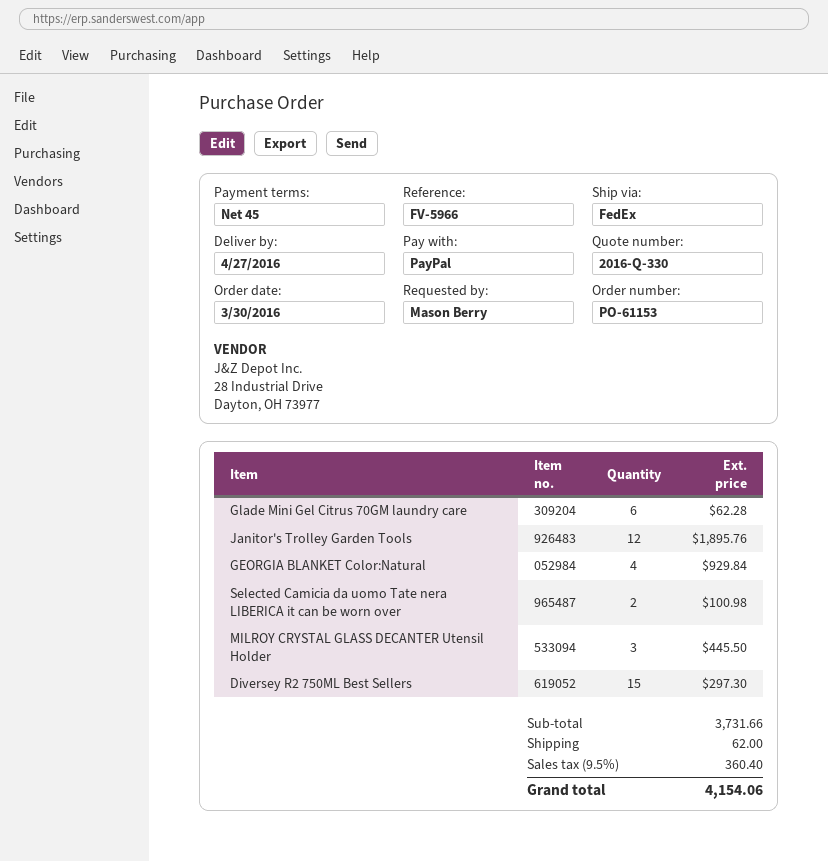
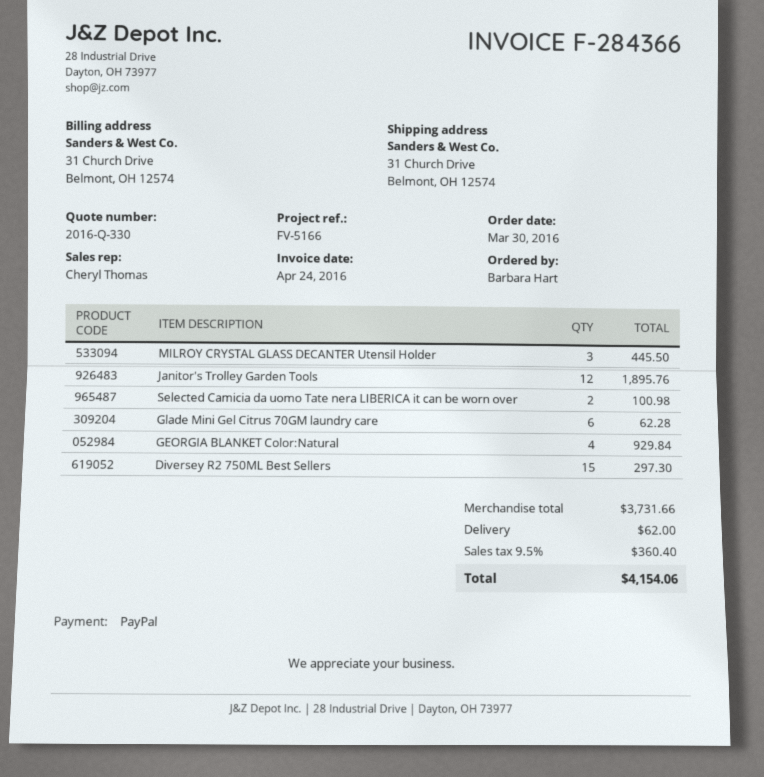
reference: FV-5966 -> FV-5166
ordered by: Mason Berry -> Barbara Hart

